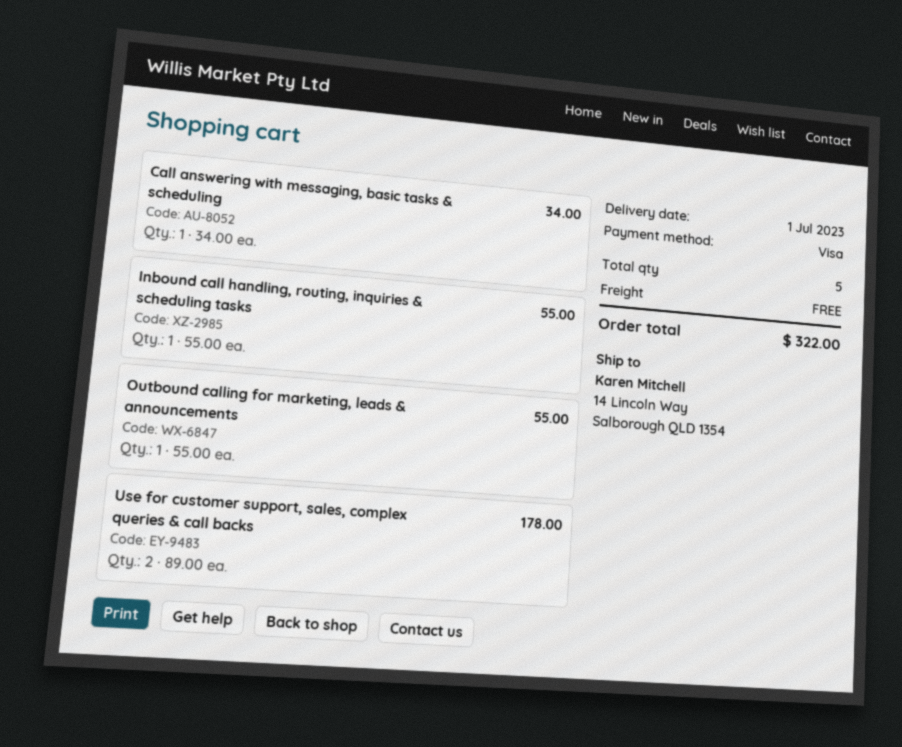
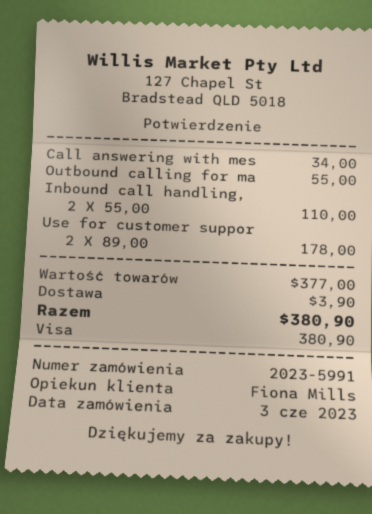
Inbound call handling, routing, inquiries & scheduling tasks: 1 x 55.00 = 55.00 -> 2 x 55.00 = 110.00
shipping: 0.00 -> 3.90
total: 322.00 -> 380.90

